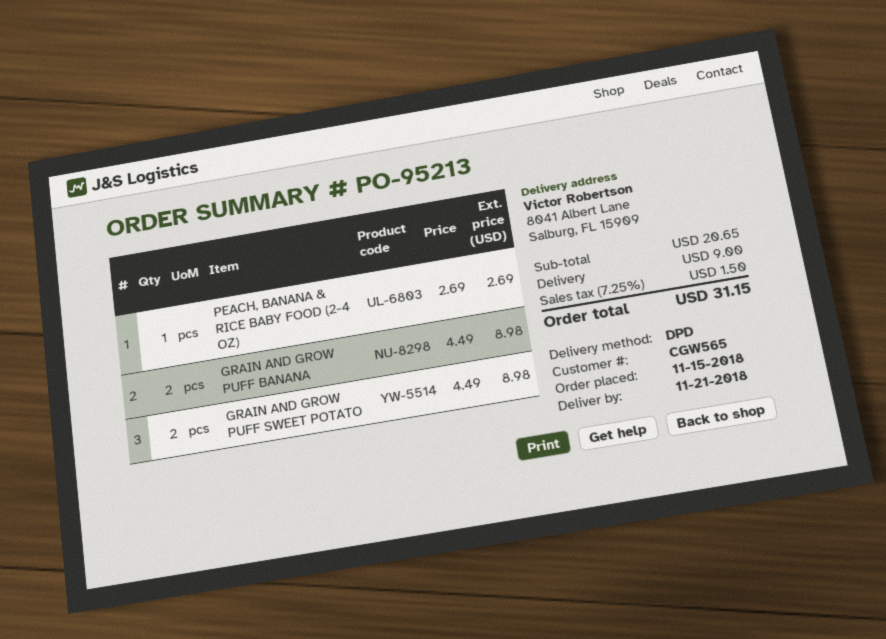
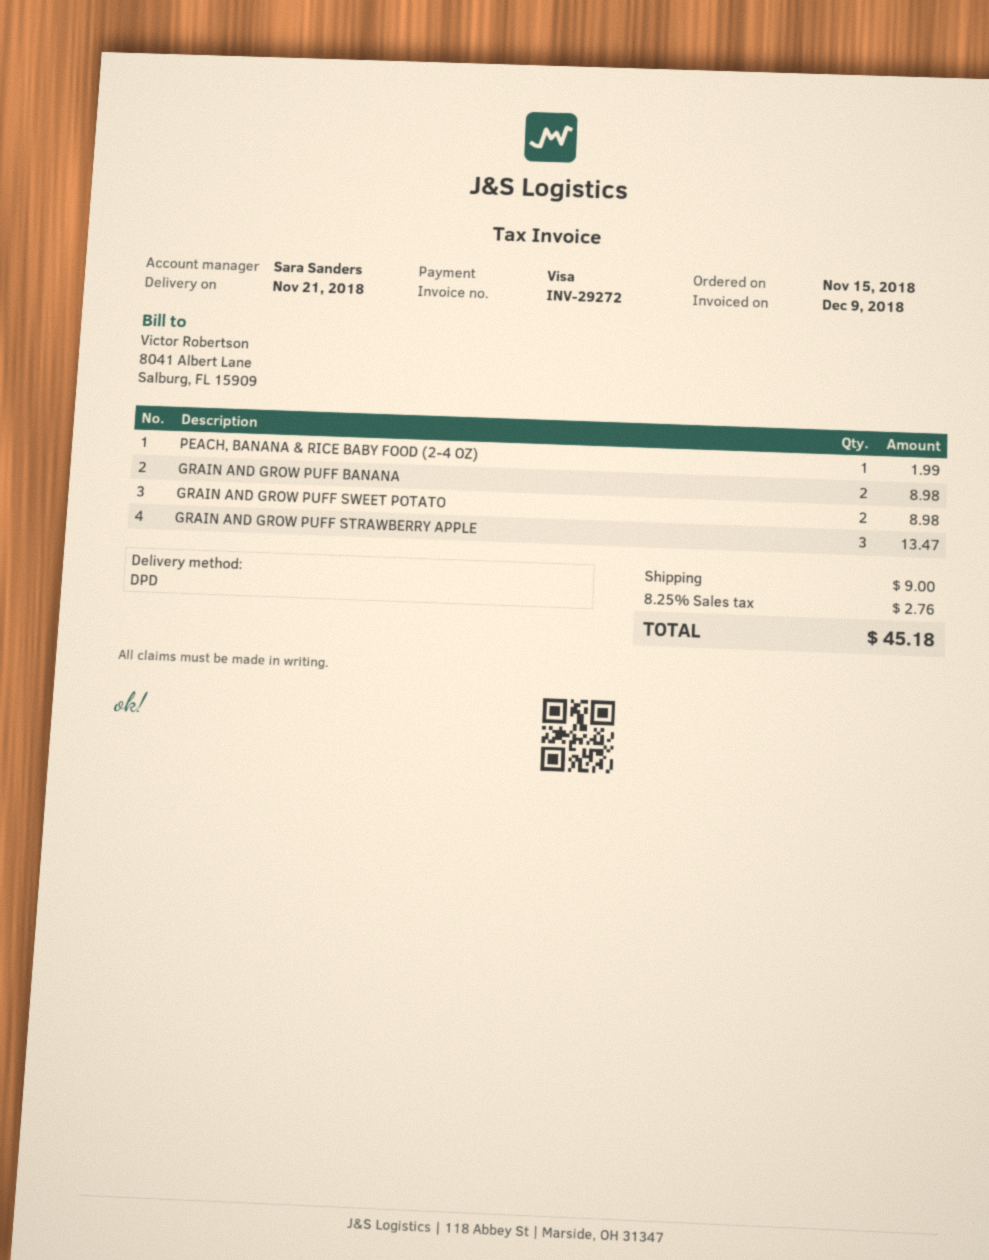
PEACH, BANANA & RICE BABY FOOD (2-4 OZ): 1 for 2.69 -> 1 for 1.99
GRAIN AND GROW PUFF STRAWBERRY APPLE: none -> 3 for 13.47
tax: 7.25% = 1.50 -> 8.25% = 2.76
total: 31.15 -> 45.18

